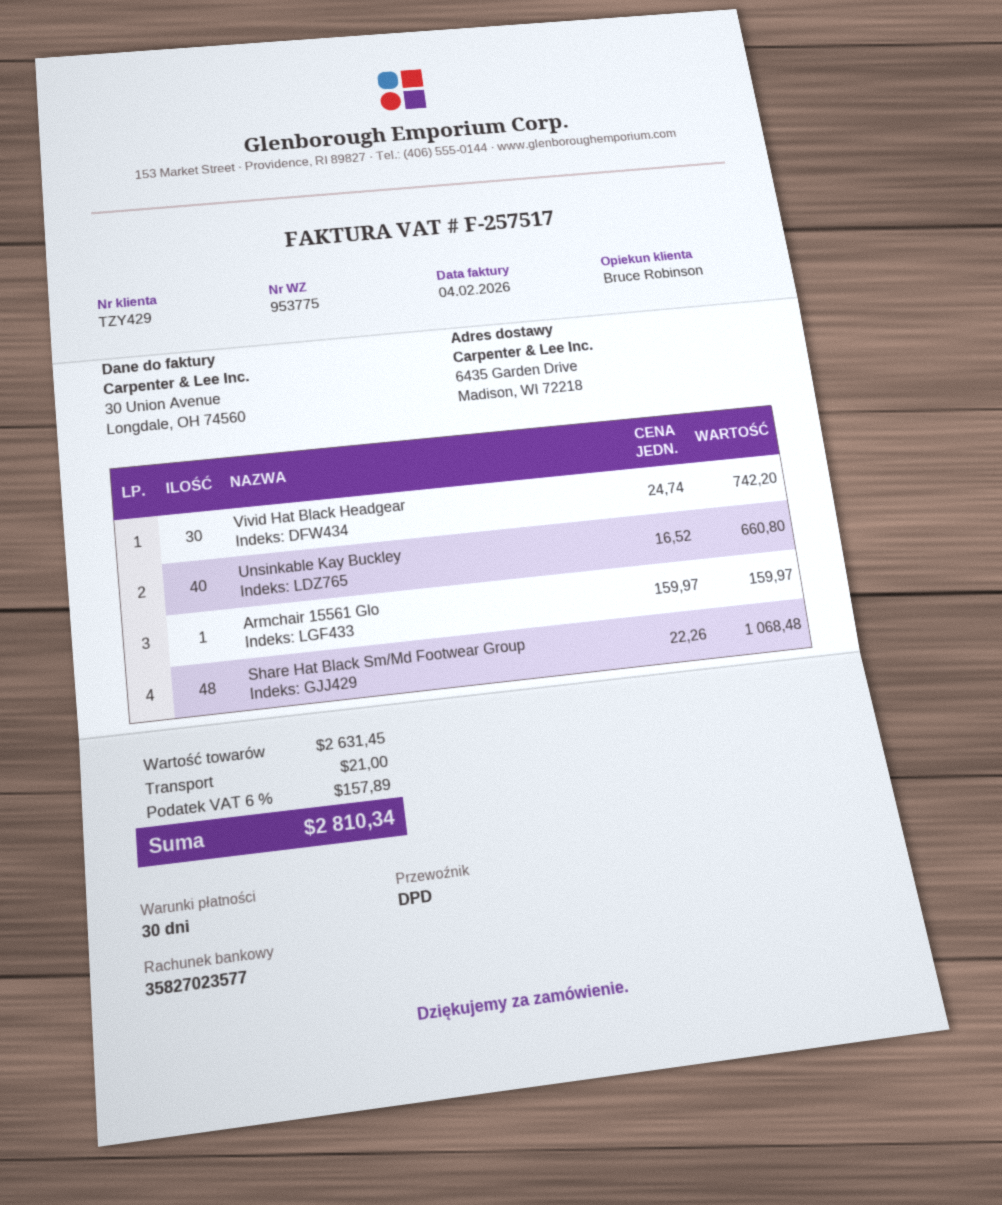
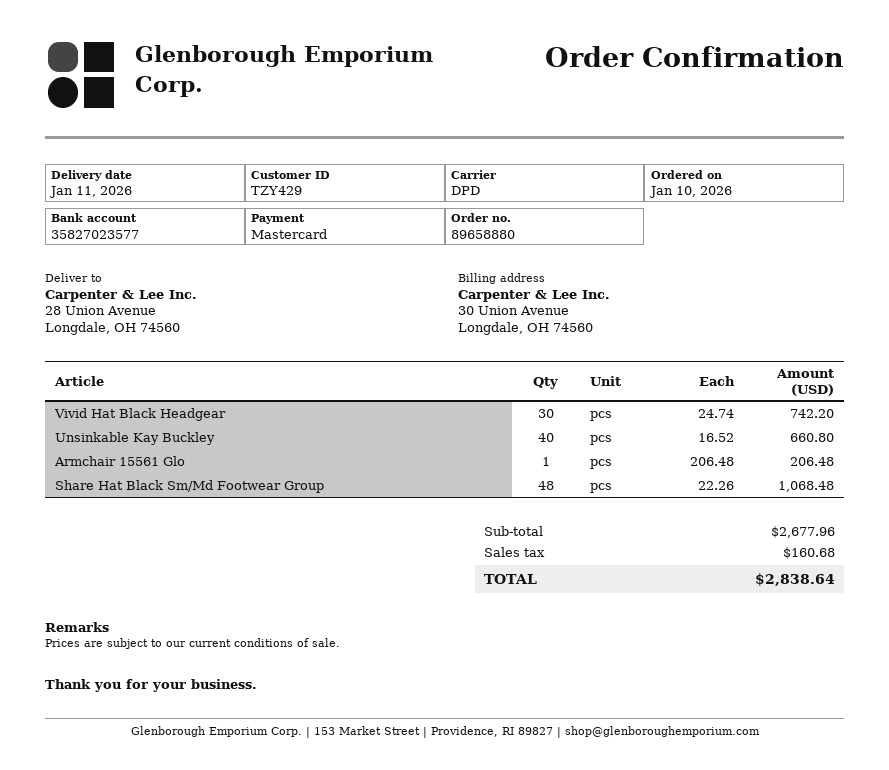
ship to: 6435 Garden Drive, Madison, WI 72218 -> 28 Union Avenue, Longdale, OH 74560
Armchair 15561 Glo: 1 x 159.97 = 159.97 -> 1 x 206.48 = 206.48
subtotal: 2631.45 -> 2677.96
shipping: 21.00 -> none
tax: 157.89 -> 160.68
total: 2810.34 -> 2838.64

